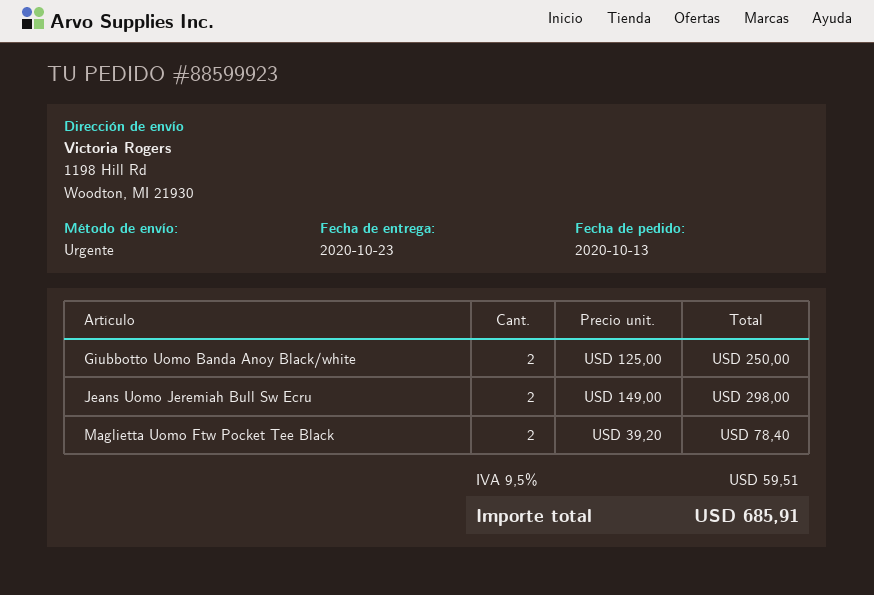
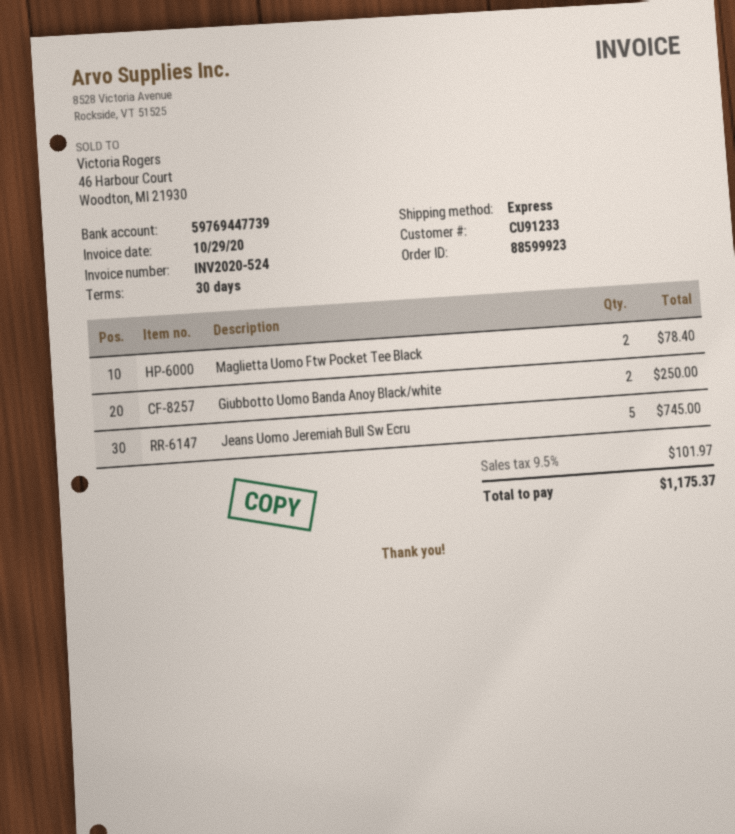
Jeans Uomo Jeremiah Bull Sw Ecru: 2 for 298.00 -> 5 for 745.00
tax: 9.5% = 59.51 -> 9.5% = 101.97
total: 685.91 -> 1175.37

